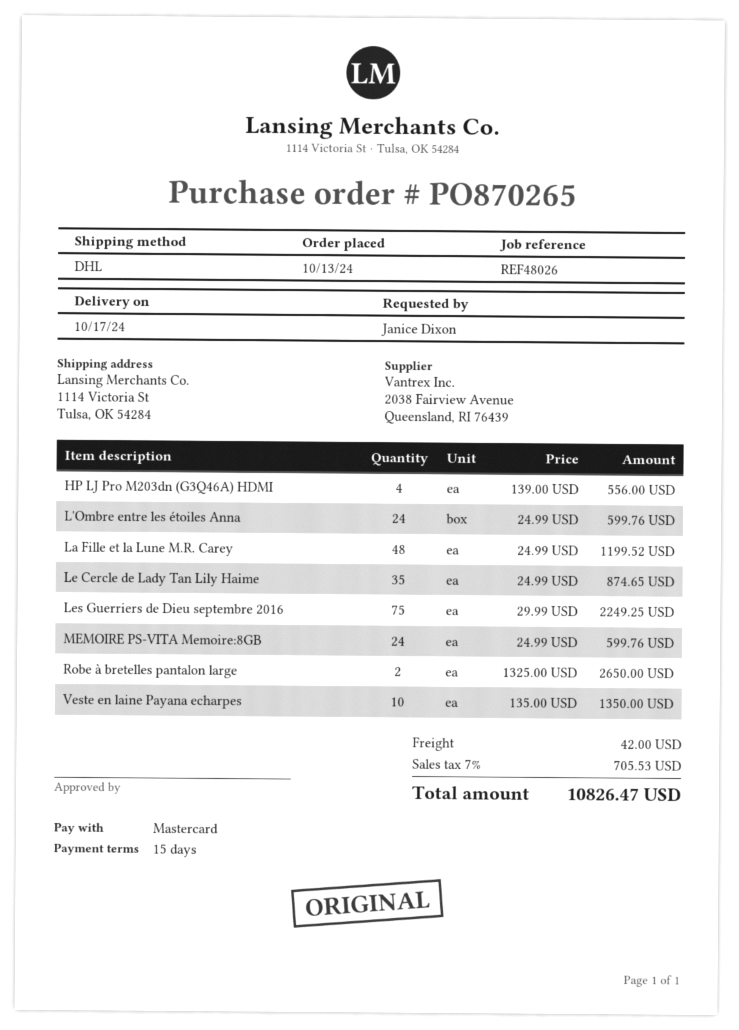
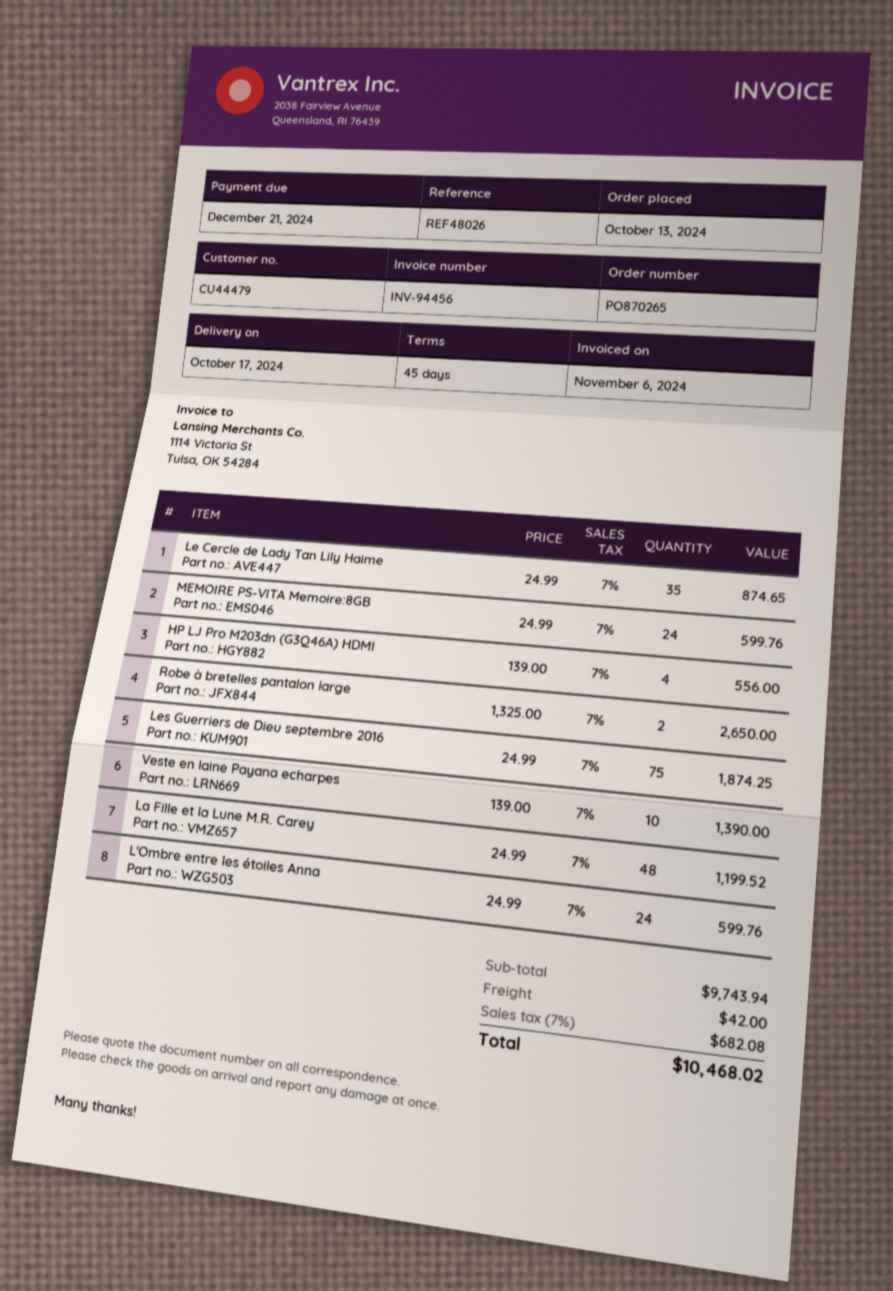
payment terms: 15 days -> 45 days
Les Guerriers de Dieu septembre 2016: 75 x 29.99 = 2249.25 -> 75 x 24.99 = 1874.25
Veste en laine Payana echarpes: 10 x 135.00 = 1350.00 -> 10 x 139.00 = 1390.00
tax: 7% = 705.53 -> 7% = 682.08
total: 10826.47 -> 10468.02

